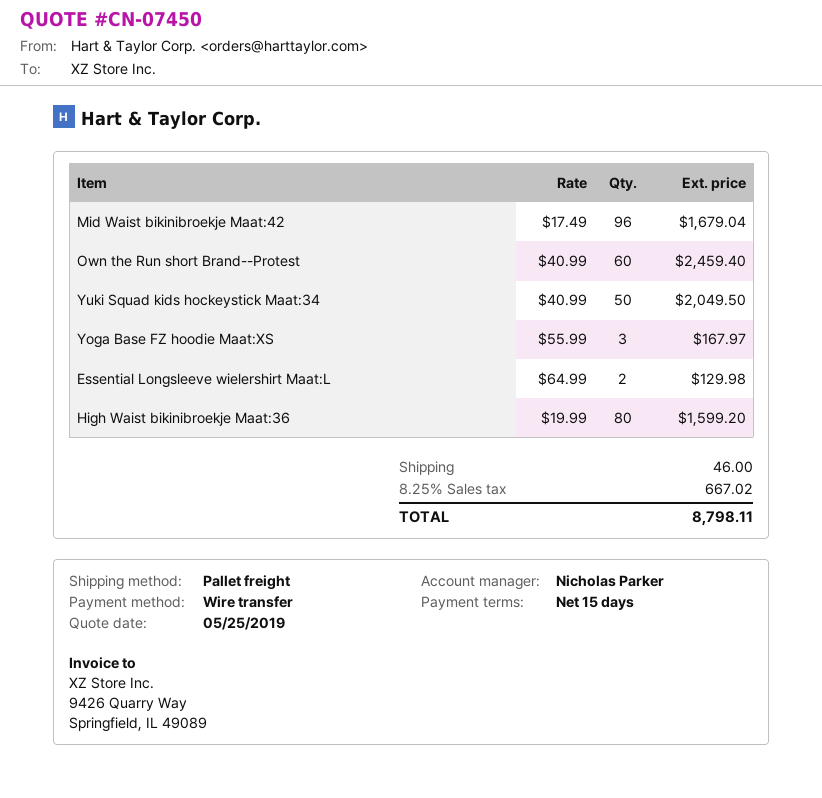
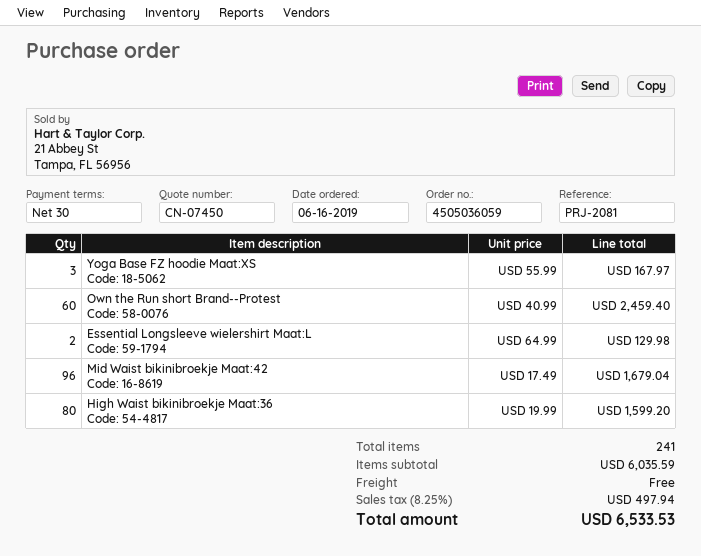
payment terms: 15 days -> 30 days
Yuki Squad kids hockeystick Maat:34: 50 x 40.99 = 2049.50 -> none
shipping: 46.00 -> 0.00
tax: 8.25% = 667.02 -> 8.25% = 497.94
total: 8798.11 -> 6533.53

